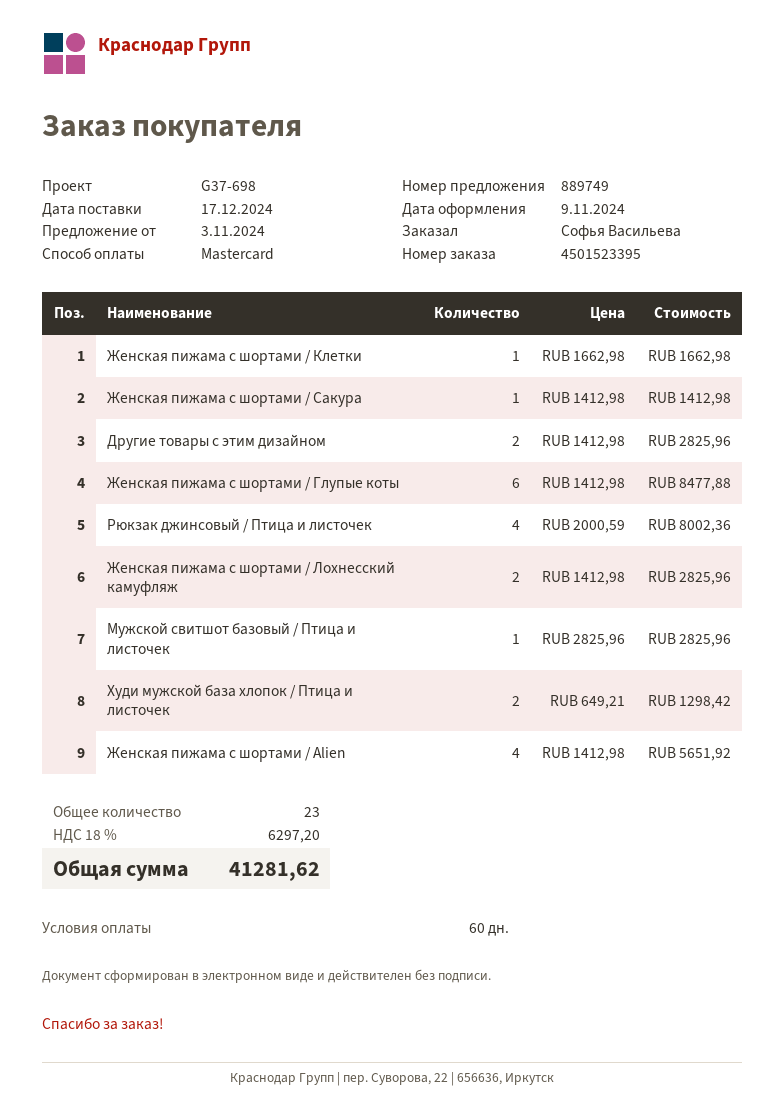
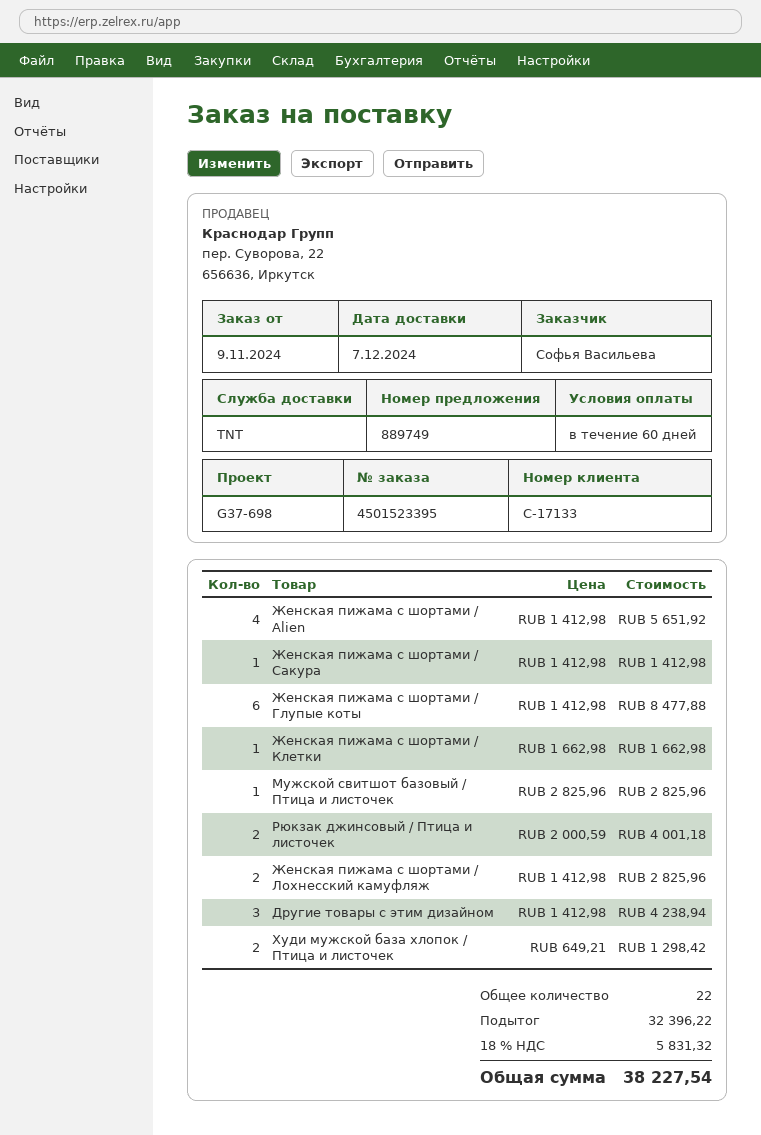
delivery date: 2024-12-17 -> 2024-12-07
Другие товары с этим дизайном: 2 x 1412.98 = 2825.96 -> 3 x 1412.98 = 4238.94
Рюкзак джинсовый / Птица и листочек: 4 x 2000.59 = 8002.36 -> 2 x 2000.59 = 4001.18
total quantity: 23 -> 22
tax: 18% = 6297.20 -> 18% = 5831.32
total: 41281.62 -> 38227.54

